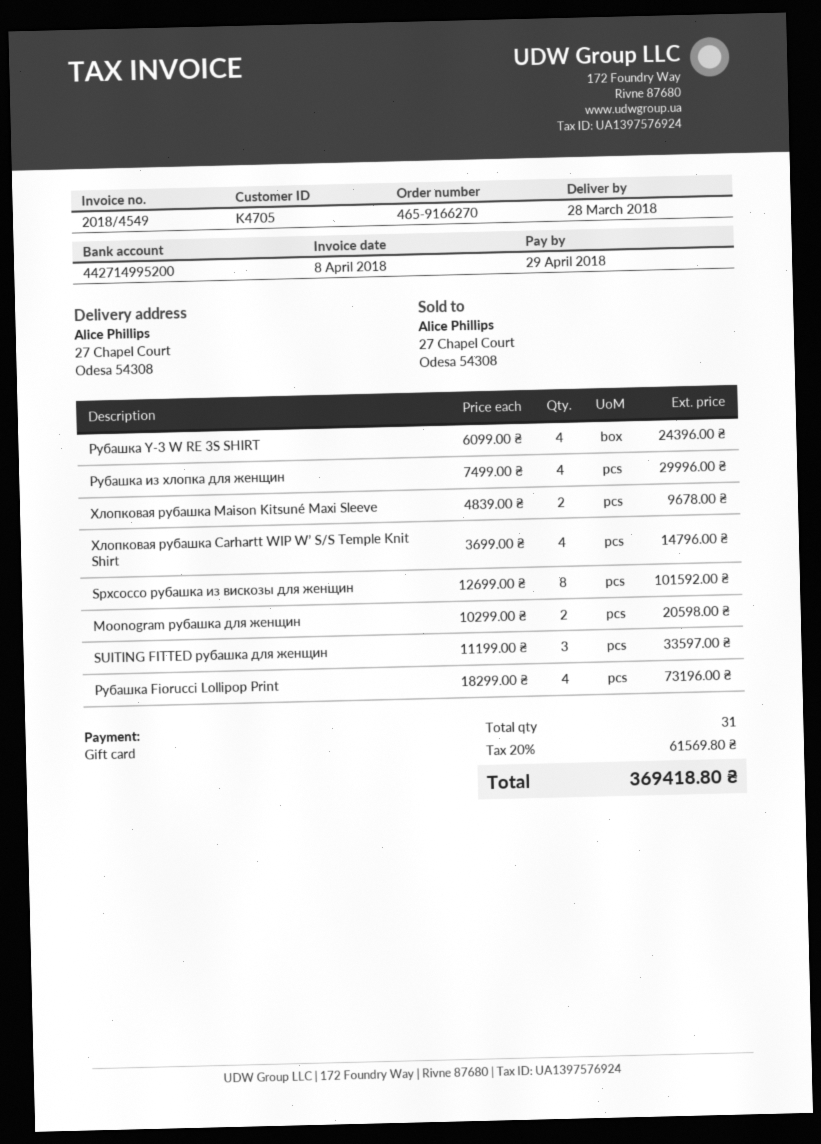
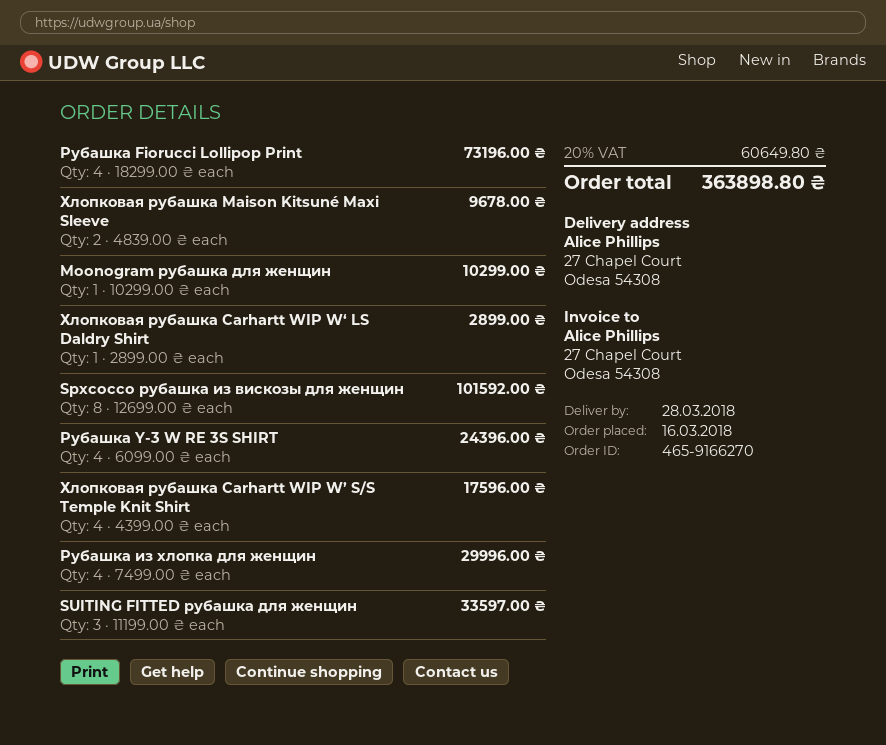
Хлопковая рубашка Carhartt WIP W’ S/S Temple Knit Shirt: 4 x 3699.00 = 14796.00 -> 4 x 4399.00 = 17596.00
Moonogram рубашка для женщин: 2 x 10299.00 = 20598.00 -> 1 x 10299.00 = 10299.00
Хлопковая рубашка Carhartt WIP W‘ LS Daldry Shirt: none -> 1 x 2899.00 = 2899.00
tax: 20% = 61569.80 -> 20% = 60649.80
total: 369418.80 -> 363898.80

